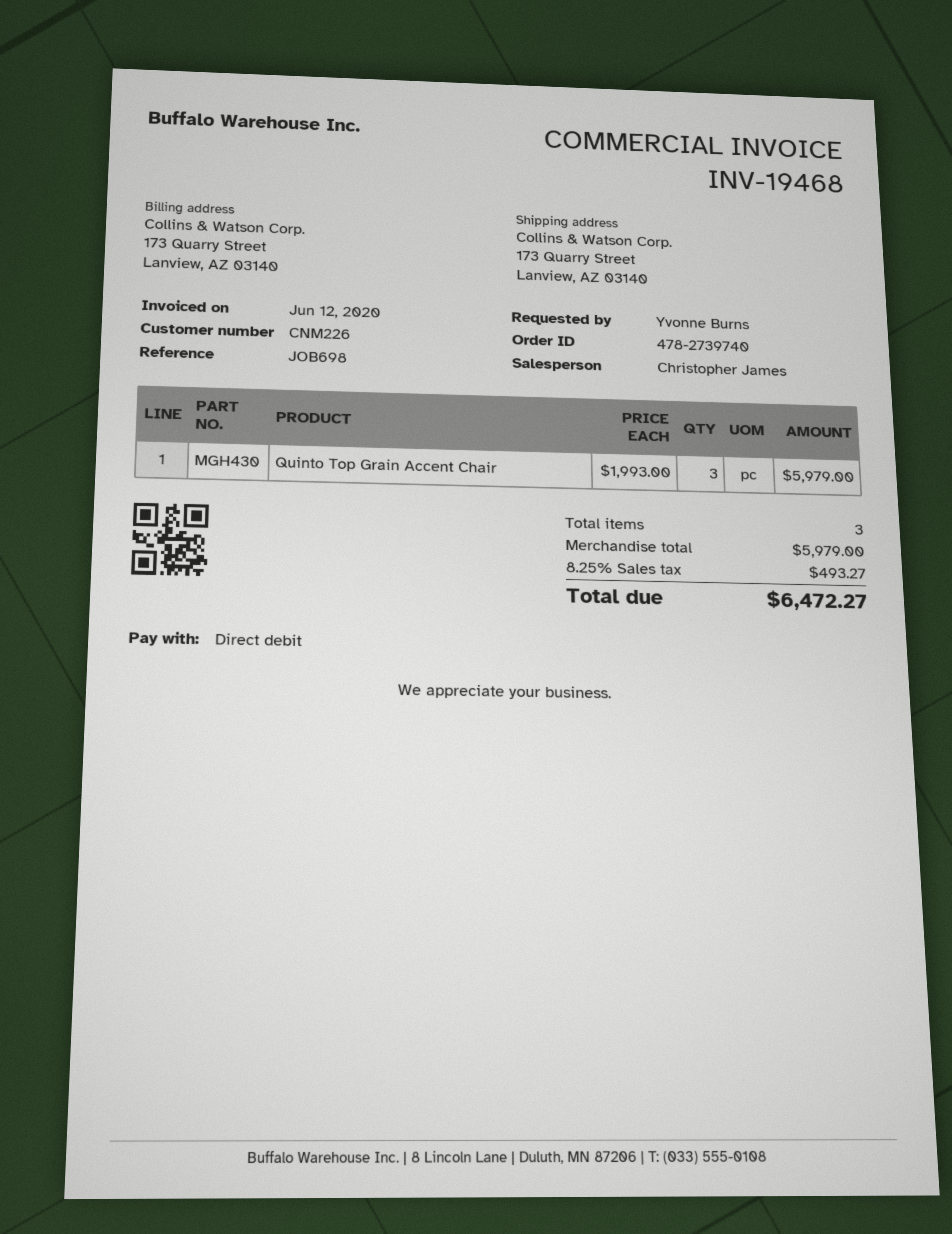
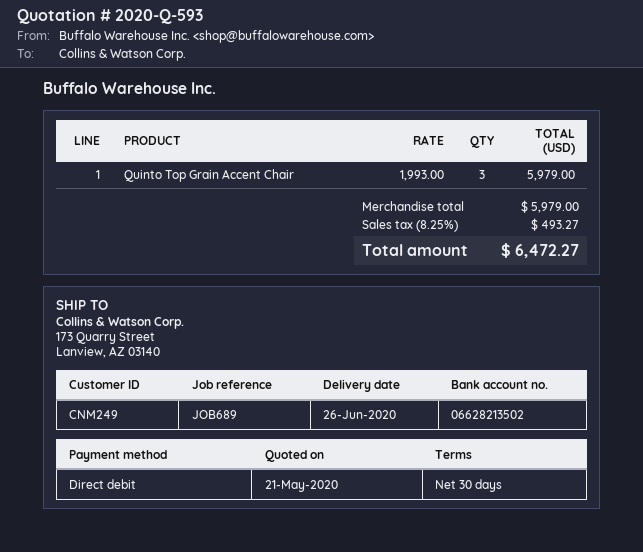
customer number: CNM226 -> CNM249
reference: JOB698 -> JOB689

